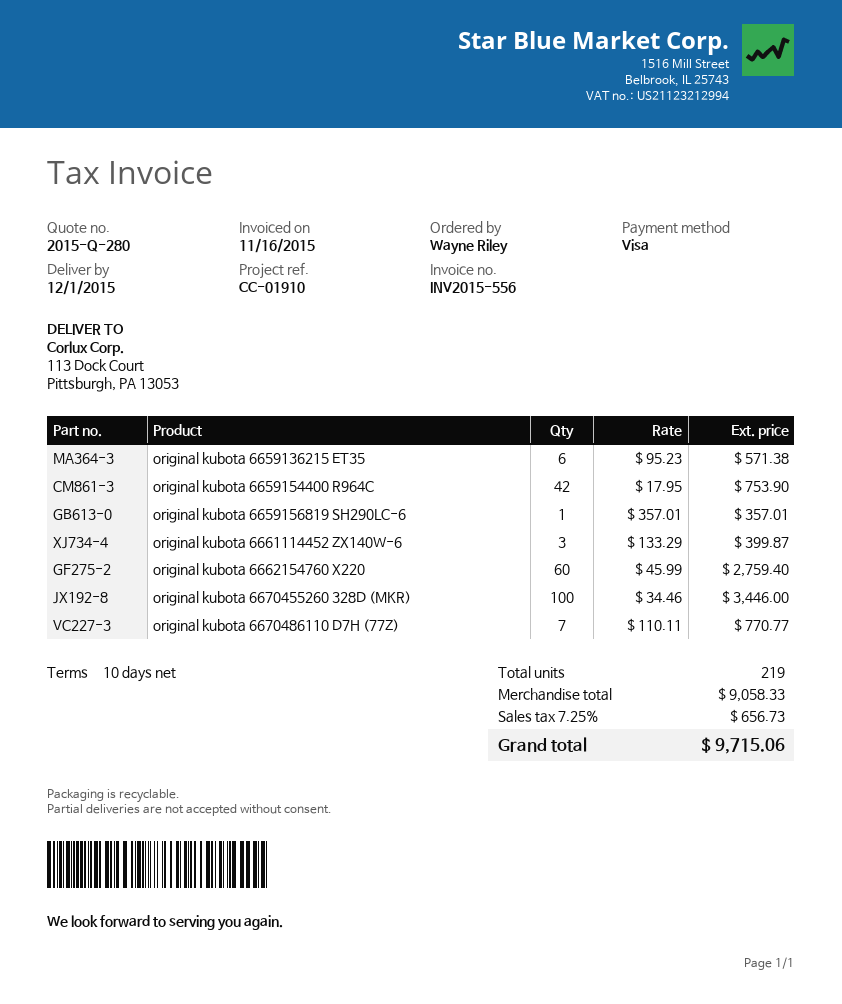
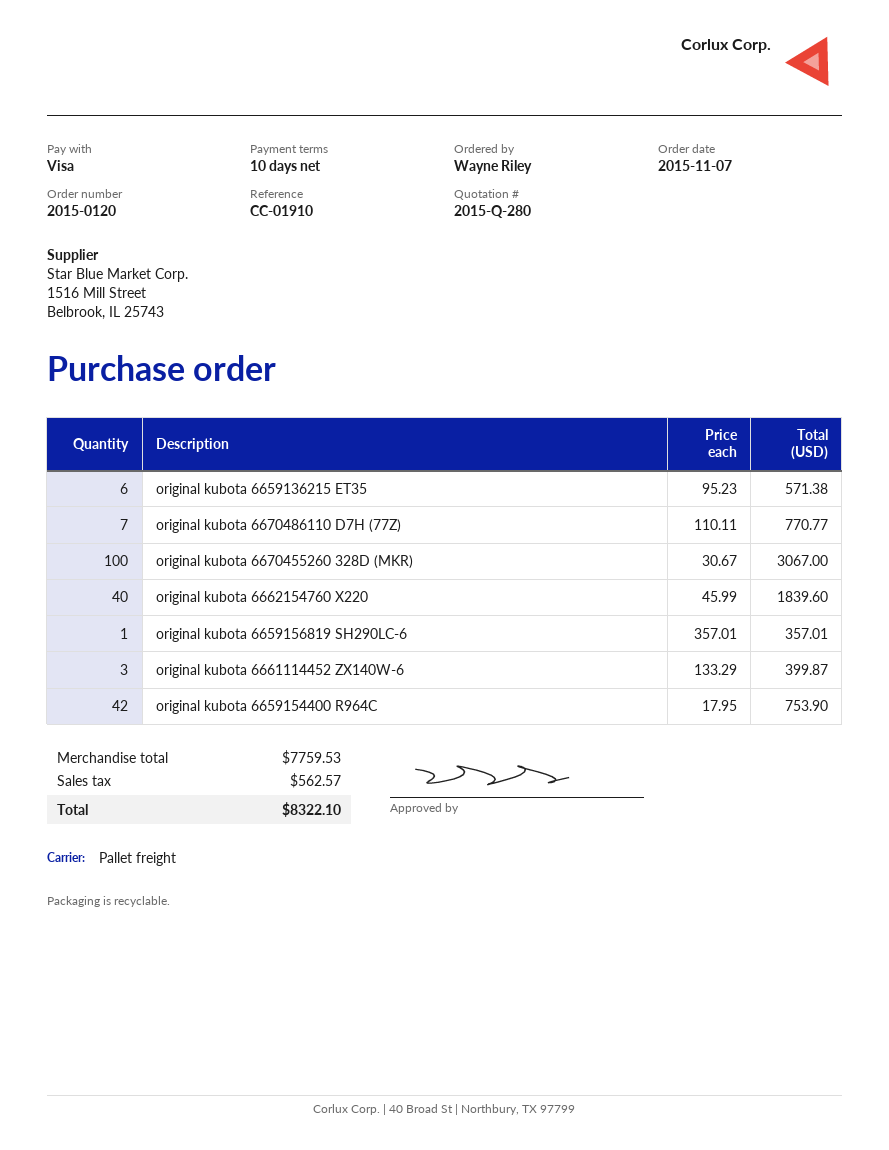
original kubota 6662154760 X220: 60 x 45.99 = 2759.40 -> 40 x 45.99 = 1839.60
original kubota 6670455260 328D (MKR): 100 x 34.46 = 3446.00 -> 100 x 30.67 = 3067.00
subtotal: 9058.33 -> 7759.53
tax: 656.73 -> 562.57
total: 9715.06 -> 8322.10

